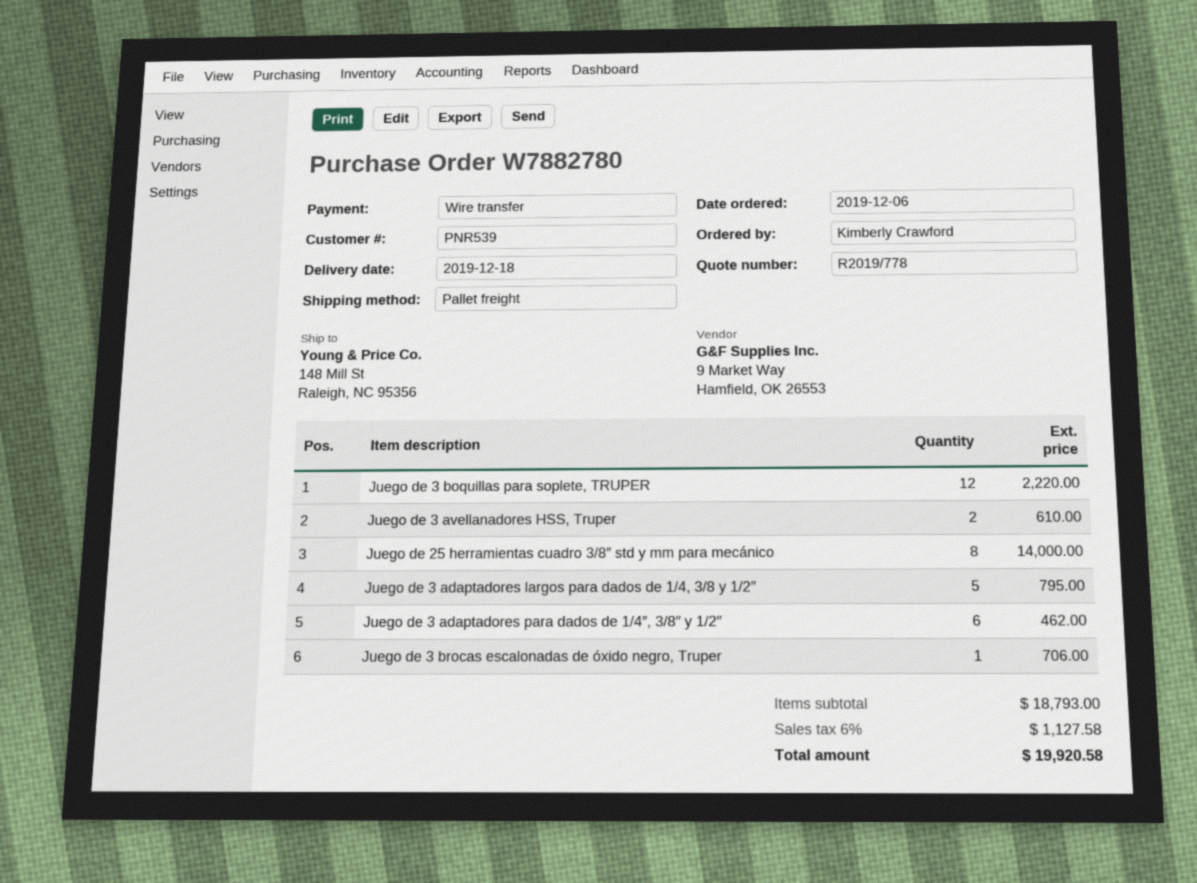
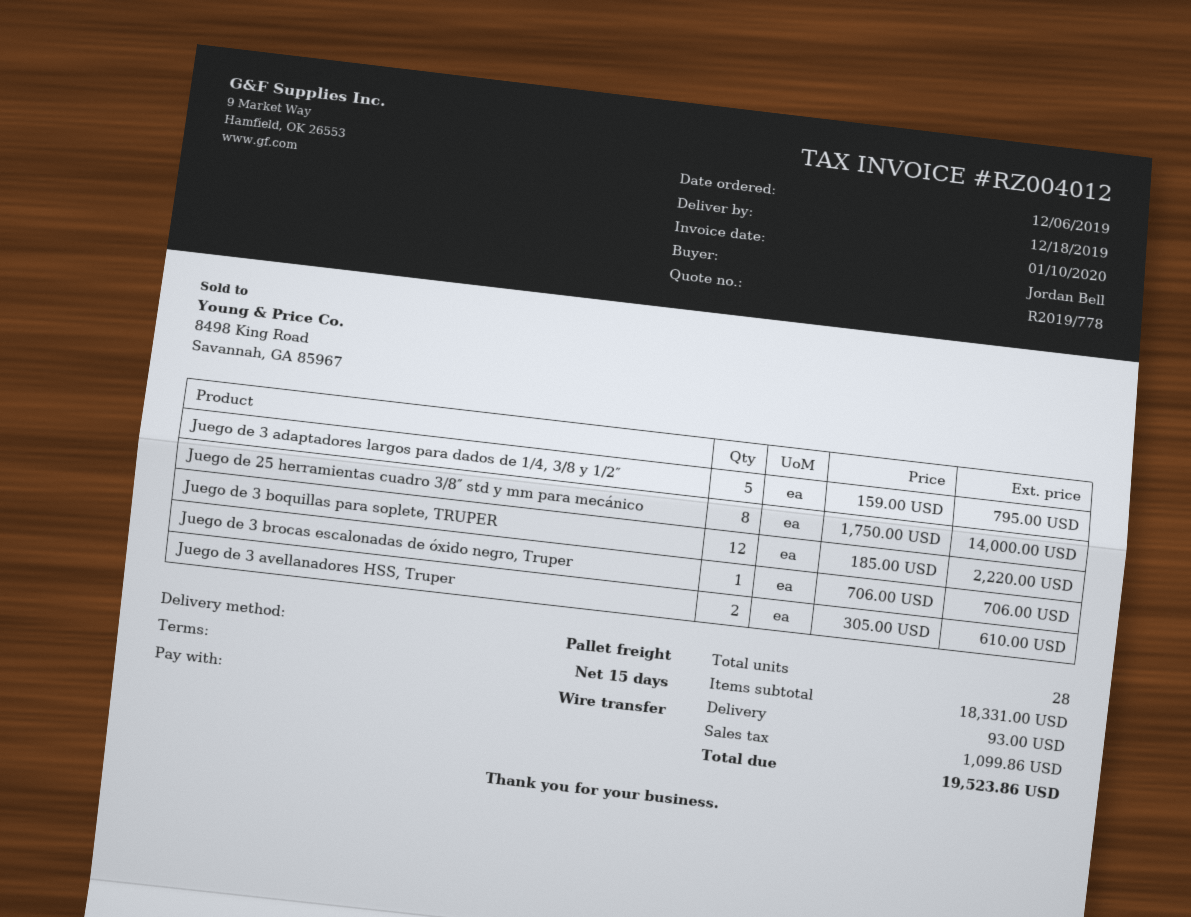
ordered by: Kimberly Crawford -> Jordan Bell
Juego de 3 adaptadores para dados de 1/4″, 3/8″ y 1/2″: 6 for 462.00 -> none
subtotal: 18793.00 -> 18331.00
shipping: none -> 93.00
tax: 1127.58 -> 1099.86
total: 19920.58 -> 19523.86

